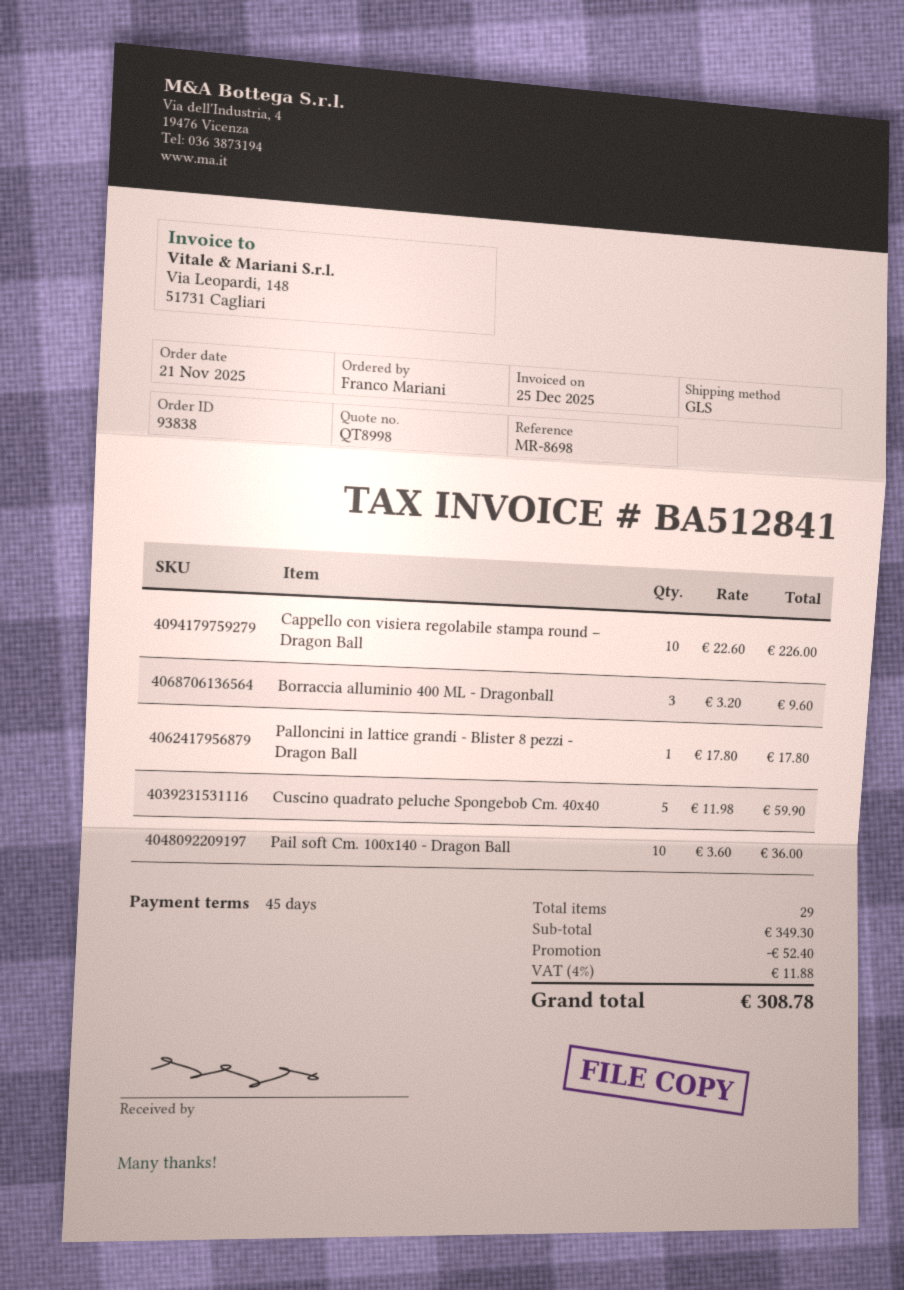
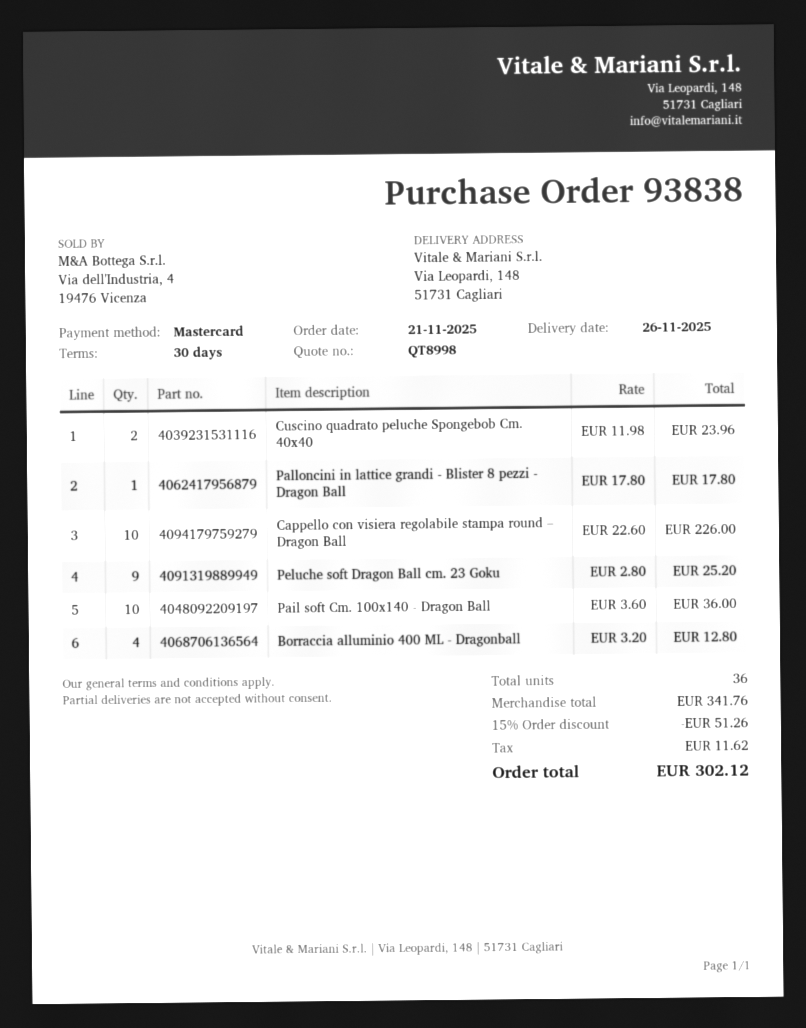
payment terms: 45 days -> 30 days
Borraccia alluminio 400 ML - Dragonball: 3 x 3.20 = 9.60 -> 4 x 3.20 = 12.80
Cuscino quadrato peluche Spongebob Cm. 40x40: 5 x 11.98 = 59.90 -> 2 x 11.98 = 23.96
Peluche soft Dragon Ball cm. 23 Goku: none -> 9 x 2.80 = 25.20
total quantity: 29 -> 36
subtotal: 349.30 -> 341.76
discount: 52.40 -> 51.26
tax: 11.88 -> 11.62
total: 308.78 -> 302.12

